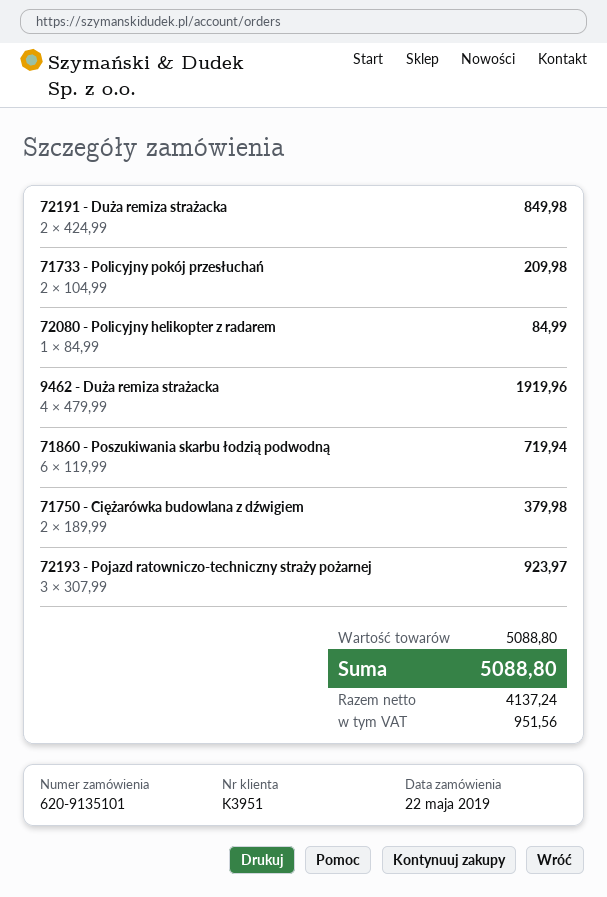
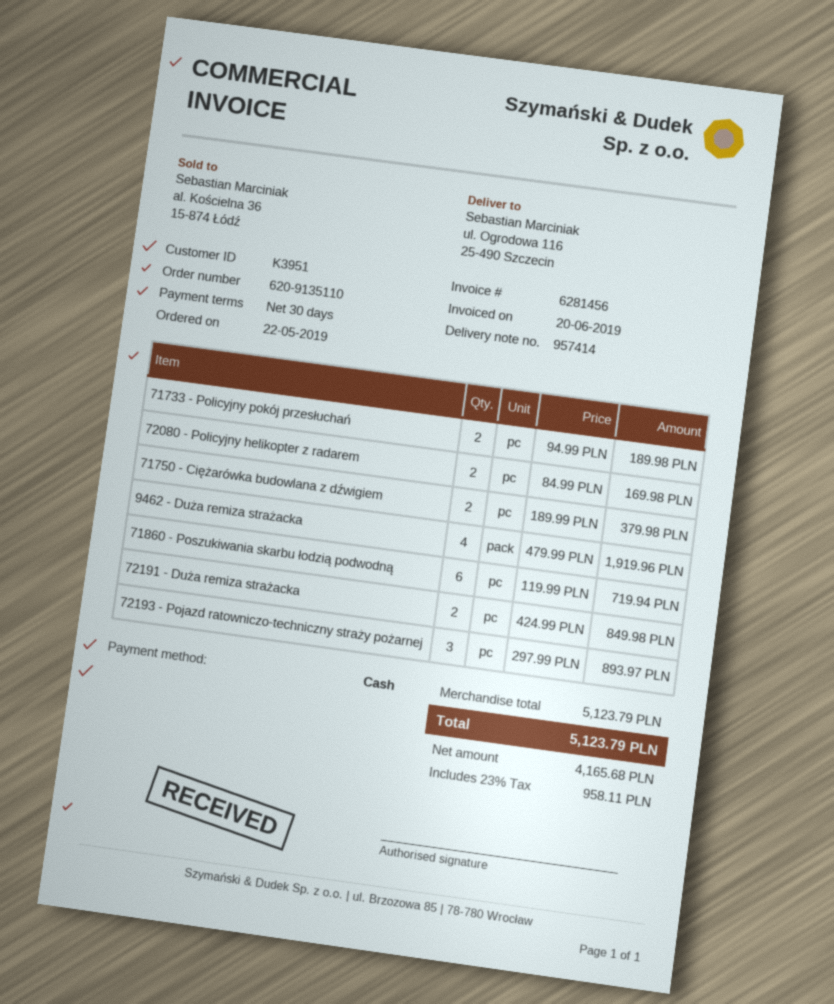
order number: 620-9135101 -> 620-9135110
71733 - Policyjny pokój przesłuchań: 2 x 104.99 = 209.98 -> 2 x 94.99 = 189.98
72080 - Policyjny helikopter z radarem: 1 x 84.99 = 84.99 -> 2 x 84.99 = 169.98
72193 - Pojazd ratowniczo-techniczny straży pożarnej: 3 x 307.99 = 923.97 -> 3 x 297.99 = 893.97
subtotal: 5088.80 -> 5123.79
net: 4137.24 -> 4165.68
tax: 951.56 -> 958.11
total: 5088.80 -> 5123.79

